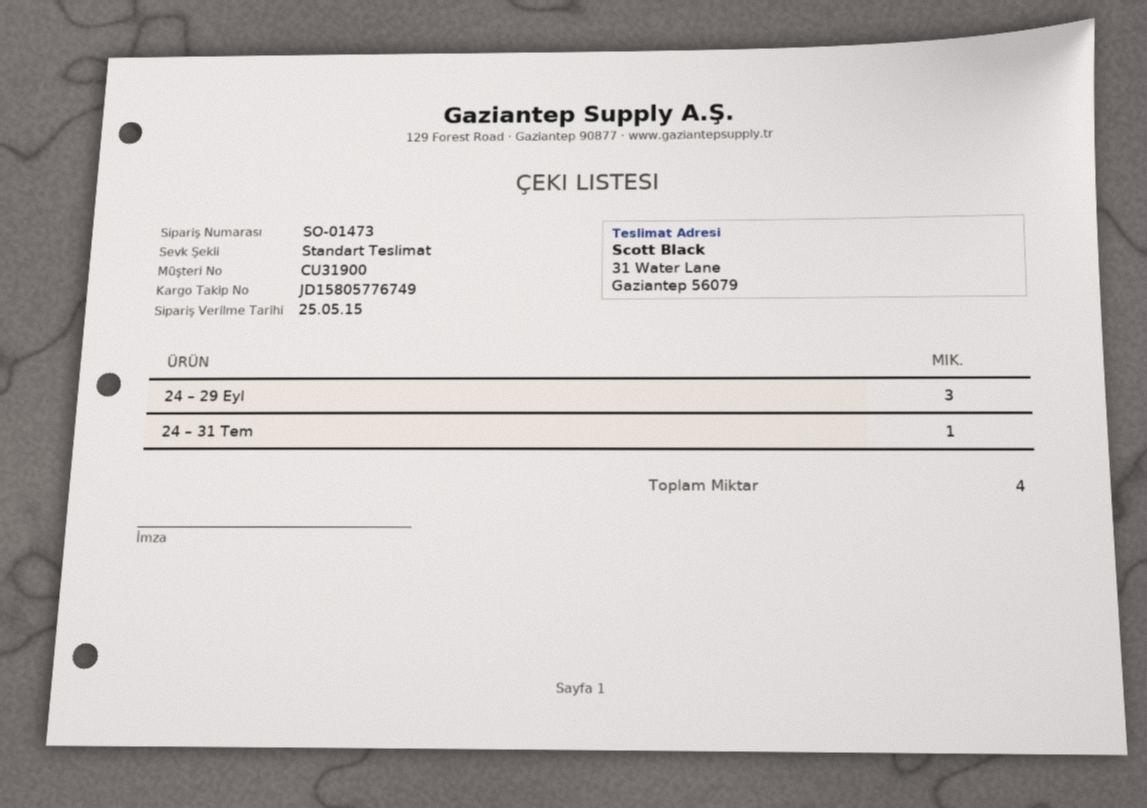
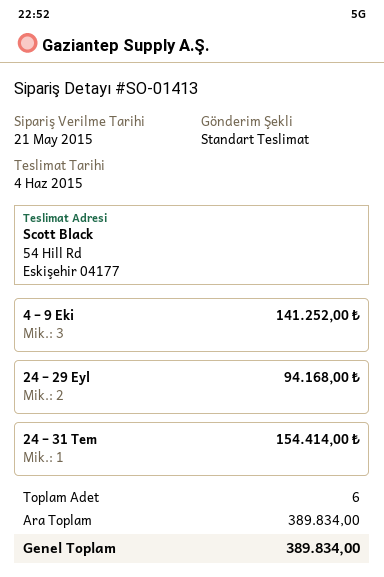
order number: SO-01473 -> SO-01413
order date: 2015-05-25 -> 2015-05-21
ship to: 31 Water Lane, Gaziantep 56079 -> 54 Hill Rd, Eskişehir 04177
24 – 29 Eyl: 3 -> 2
4 – 9 Eki: none -> 3
total quantity: 4 -> 6

